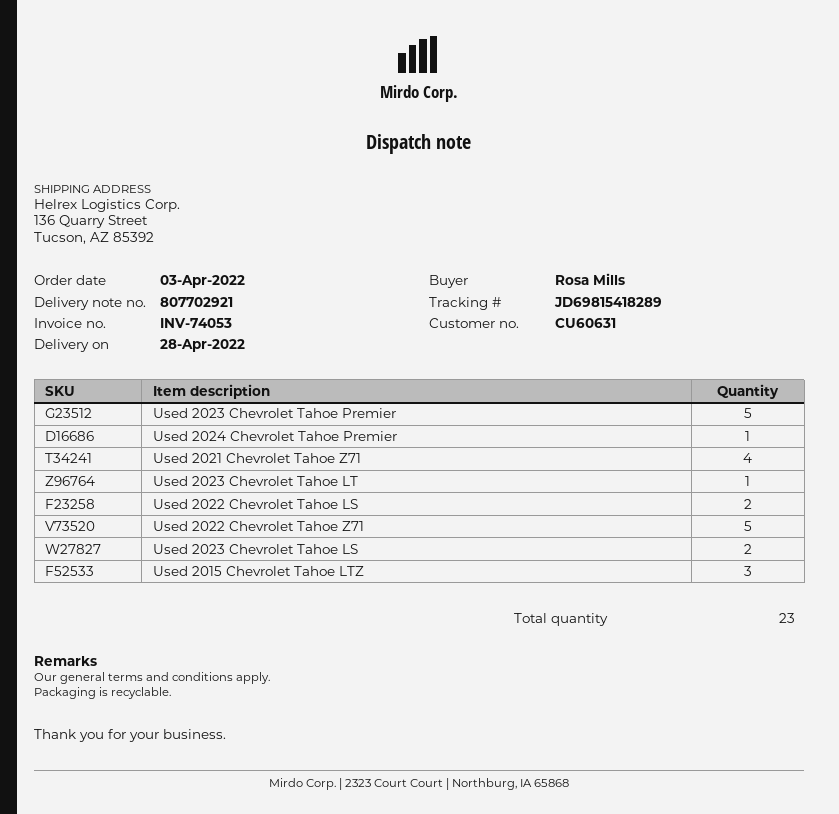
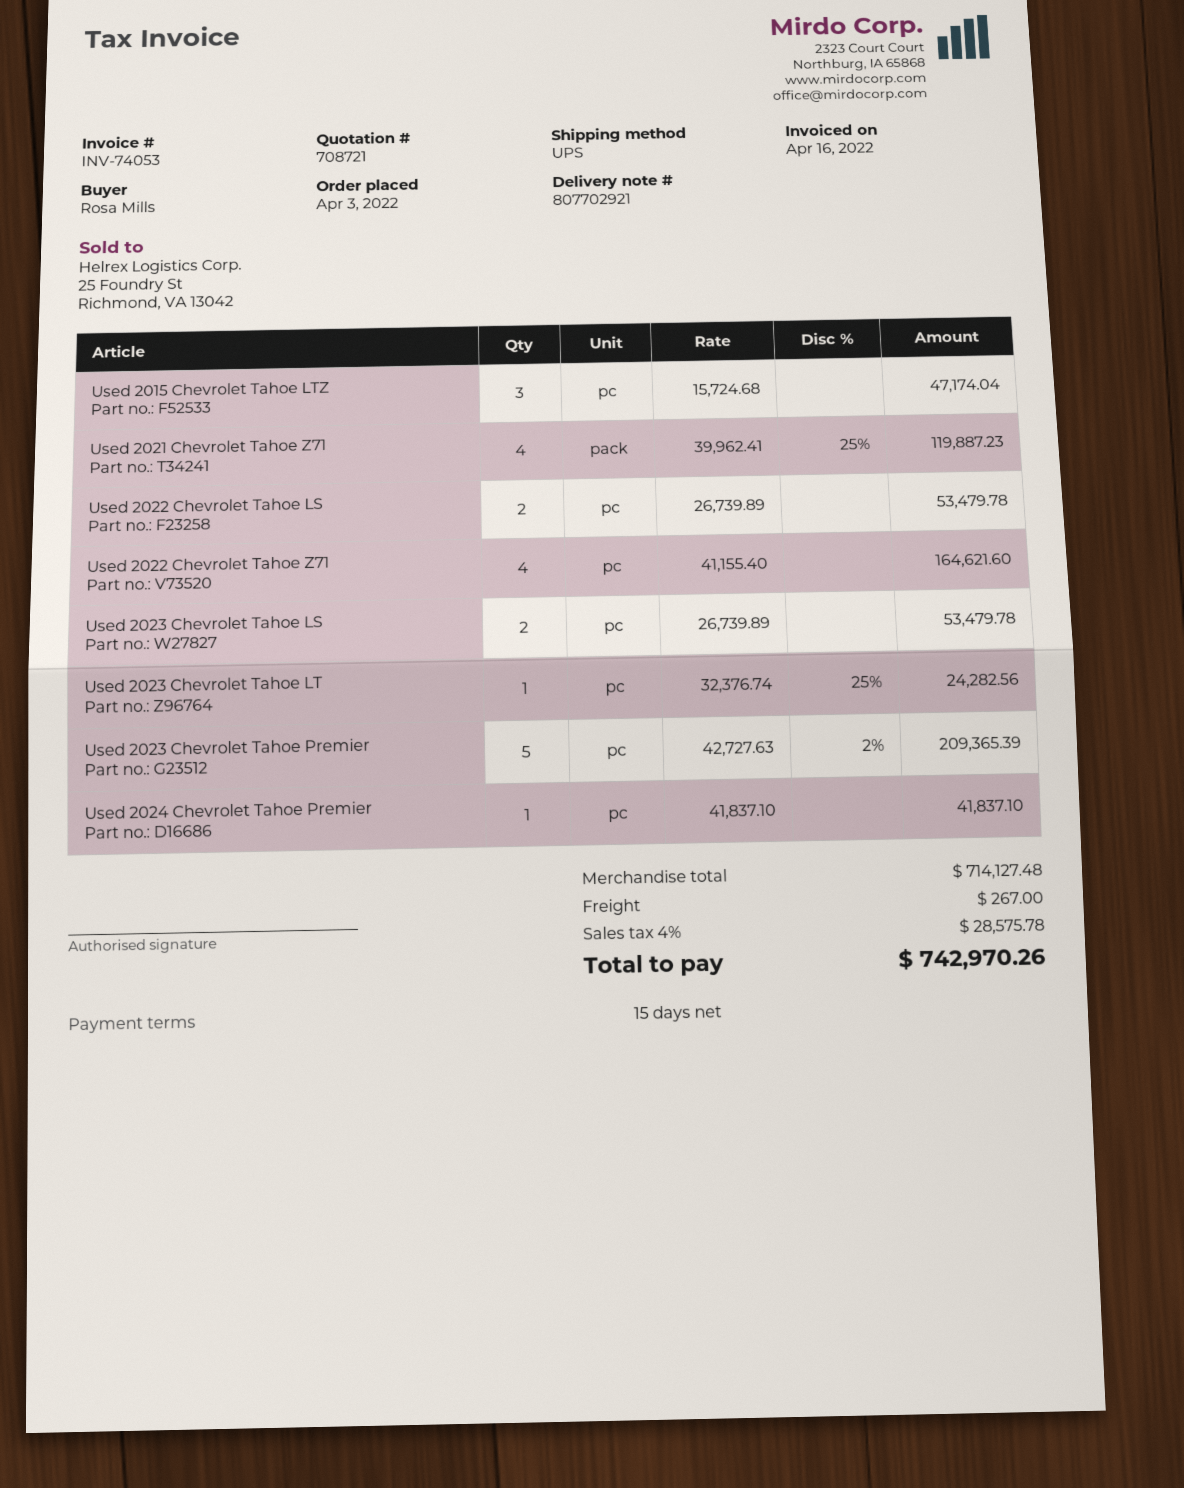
Used 2022 Chevrolet Tahoe Z71: 5 -> 4

